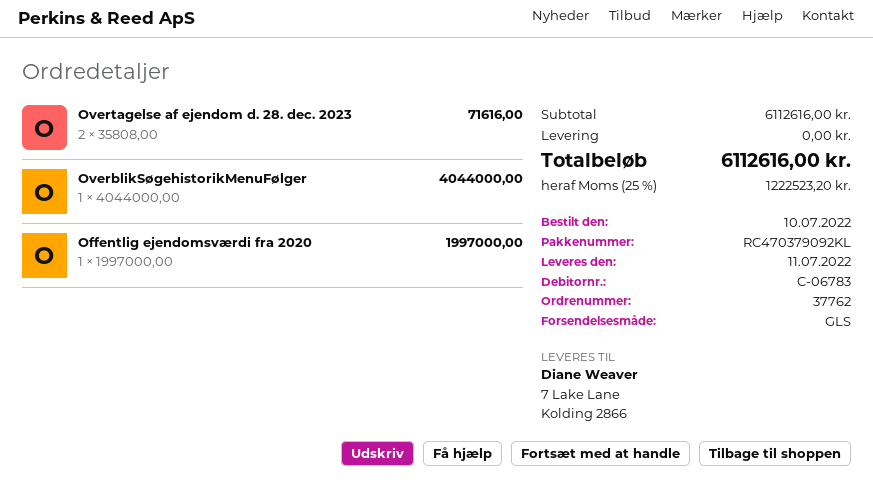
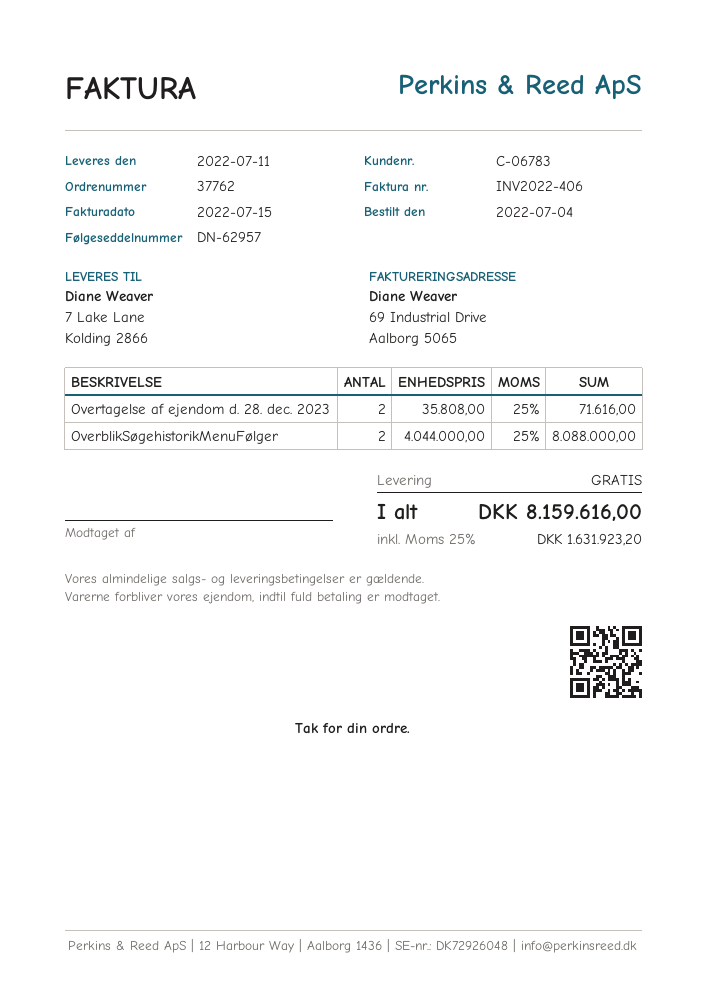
order date: 2022-07-10 -> 2022-07-04
OverblikSøgehistorikMenuFølger: 1 x 4044000.00 = 4044000.00 -> 2 x 4044000.00 = 8088000.00
Offentlig ejendomsværdi fra 2020: 1 x 1997000.00 = 1997000.00 -> none
tax: 25% = 1222523.20 -> 25% = 1631923.20
total: 6112616.00 -> 8159616.00

